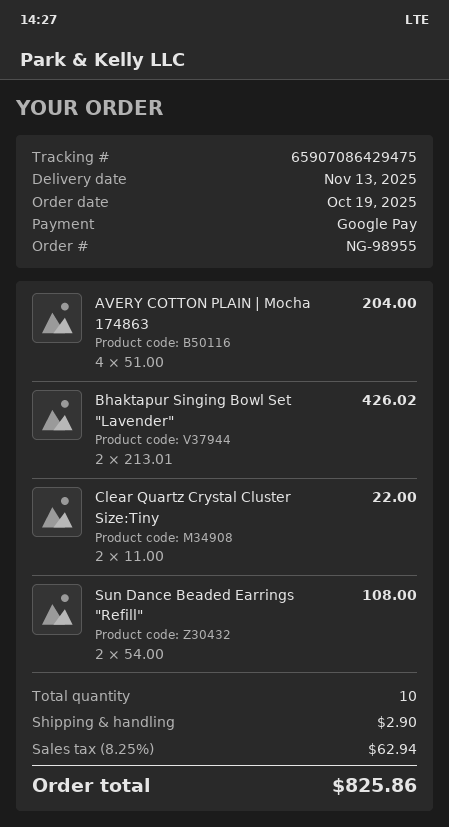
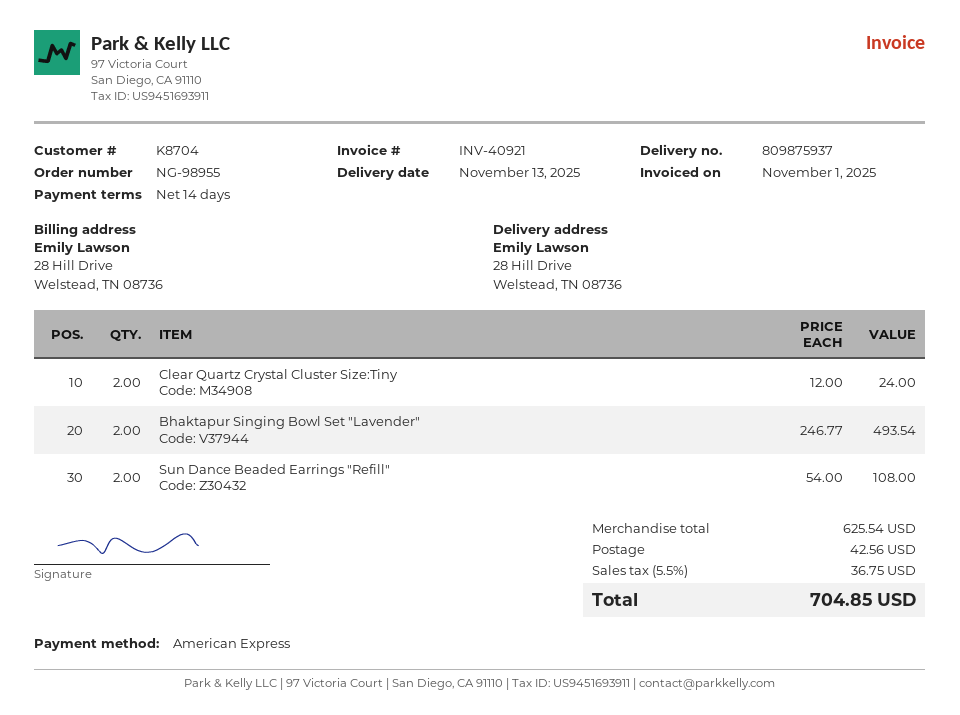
payment method: Google Pay -> American Express
AVERY COTTON PLAIN | Mocha 174863: 4 x 51.00 = 204.00 -> none
Bhaktapur Singing Bowl Set "Lavender": 2 x 213.01 = 426.02 -> 2 x 246.77 = 493.54
Clear Quartz Crystal Cluster Size:Tiny: 2 x 11.00 = 22.00 -> 2 x 12.00 = 24.00
shipping: 2.90 -> 42.56
tax: 8.25% = 62.94 -> 5.5% = 36.75
total: 825.86 -> 704.85

